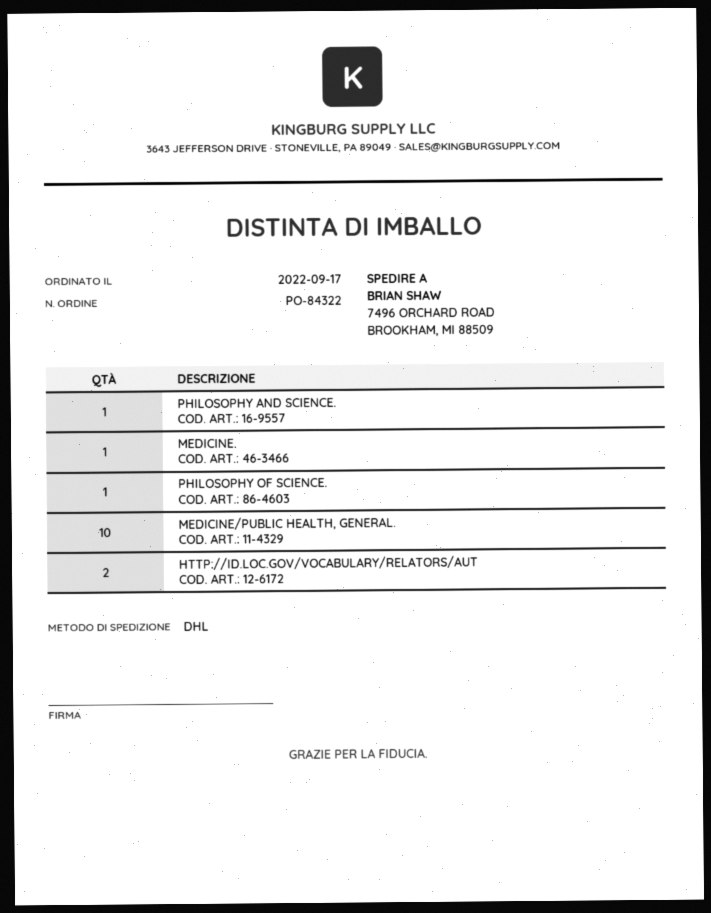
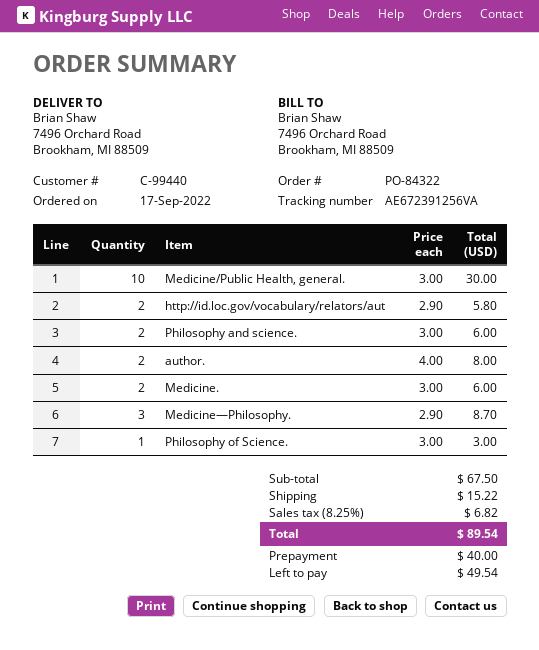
PHILOSOPHY AND SCIENCE.: 1 -> 2
MEDICINE.: 1 -> 2
author.: none -> 2
Medicine—Philosophy.: none -> 3

